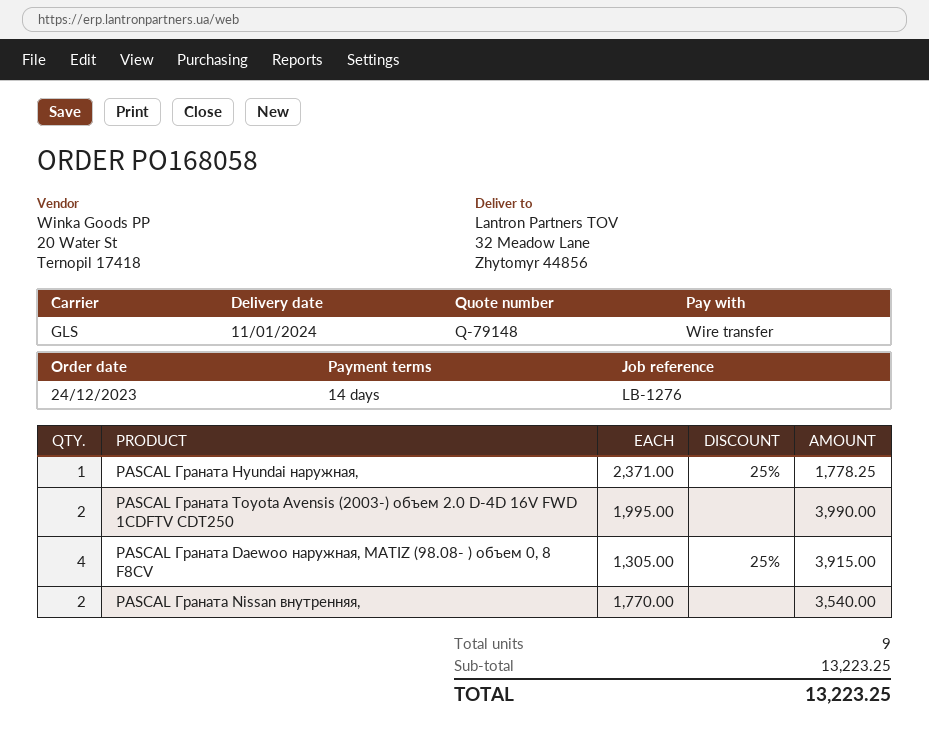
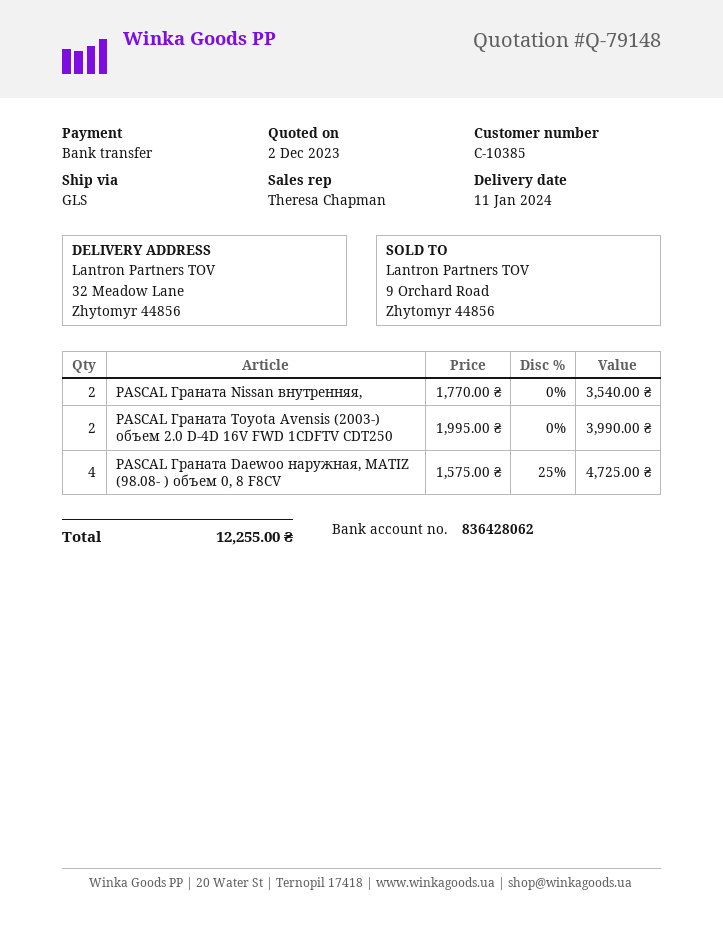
PASCAL Граната Hyundai наружная,: 1 x 2371.00 - 25% = 1778.25 -> none
PASCAL Граната Daewoo наружная, MATIZ (98.08- ) объем 0, 8 F8CV: 4 x 1305.00 - 25% = 3915.00 -> 4 x 1575.00 - 25% = 4725.00
total: 13223.25 -> 12255.00

